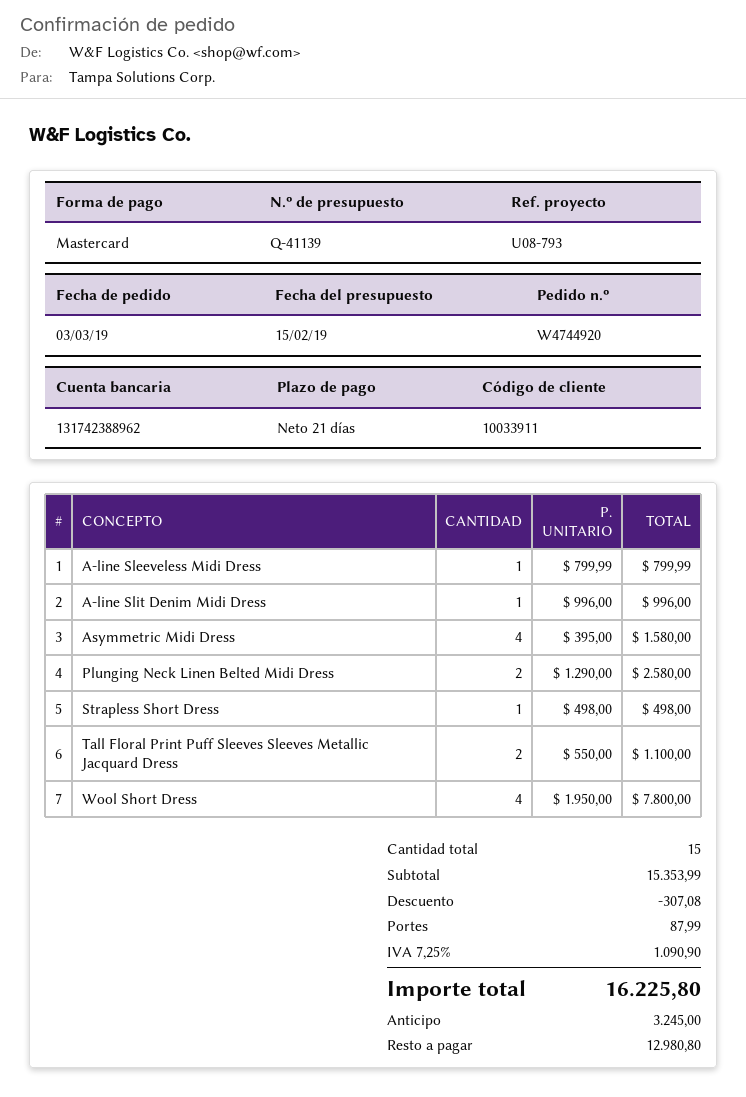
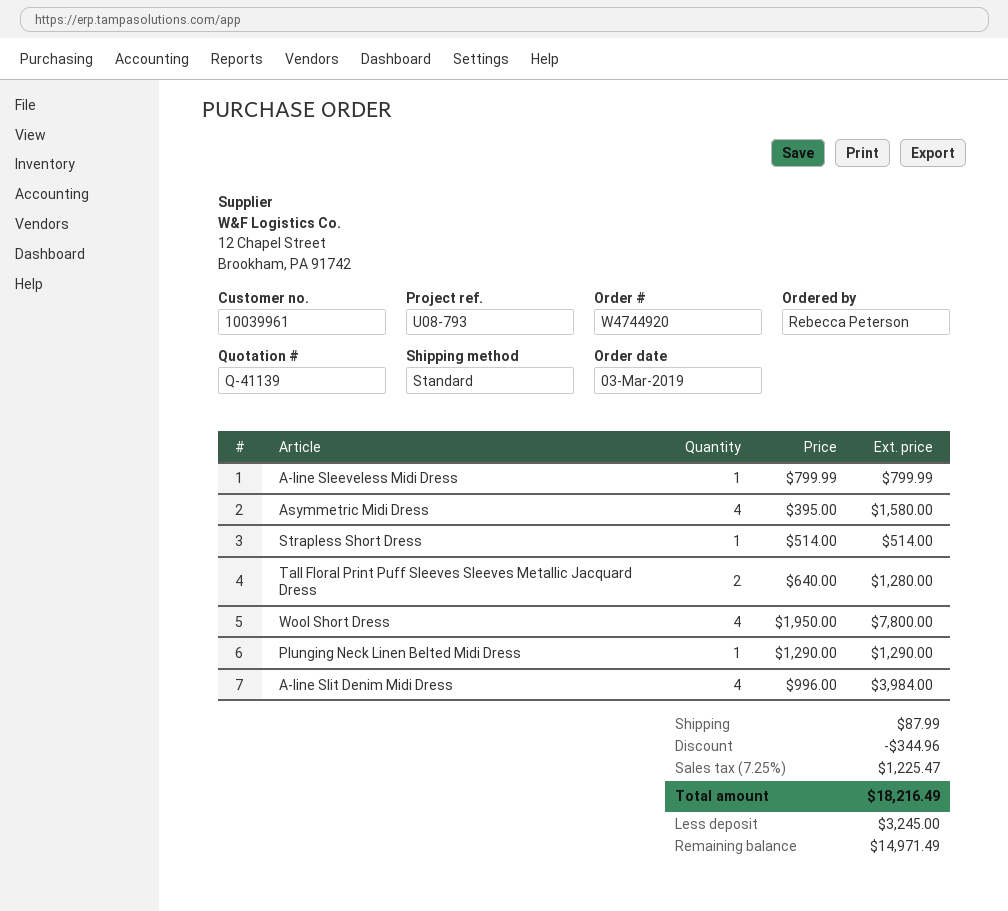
customer number: 10033911 -> 10039961
A-line Slit Denim Midi Dress: 1 x 996.00 = 996.00 -> 4 x 996.00 = 3984.00
Plunging Neck Linen Belted Midi Dress: 2 x 1290.00 = 2580.00 -> 1 x 1290.00 = 1290.00
Strapless Short Dress: 1 x 498.00 = 498.00 -> 1 x 514.00 = 514.00
Tall Floral Print Puff Sleeves Sleeves Metallic Jacquard Dress: 2 x 550.00 = 1100.00 -> 2 x 640.00 = 1280.00
discount: 307.08 -> 344.96
tax: 7.25% = 1090.90 -> 7.25% = 1225.47
total: 16225.80 -> 18216.49
balance: 12980.80 -> 14971.49

